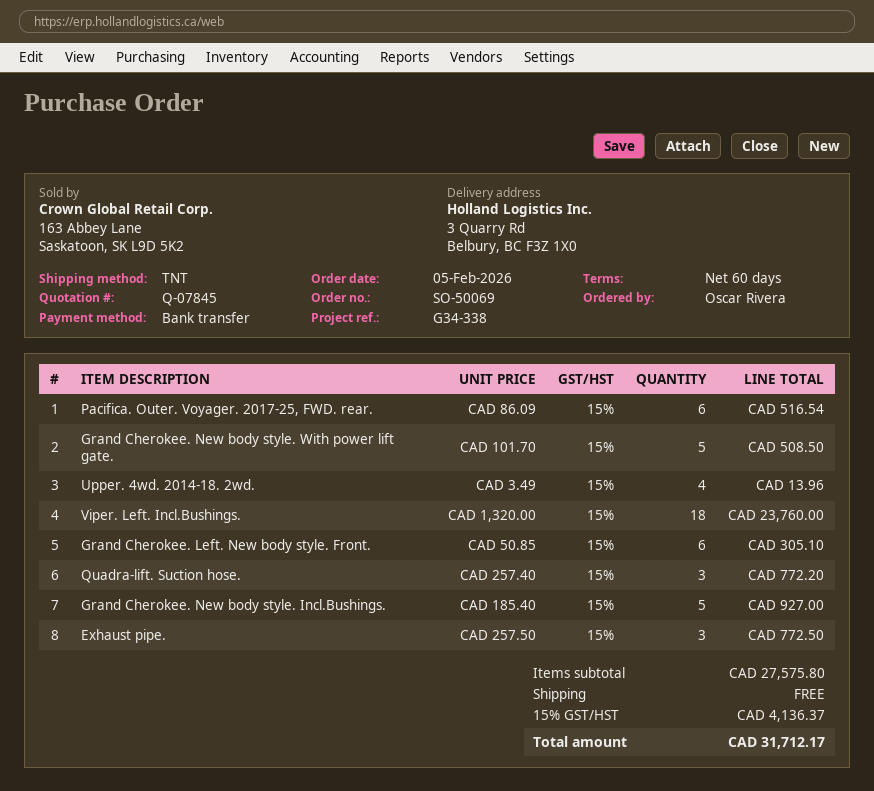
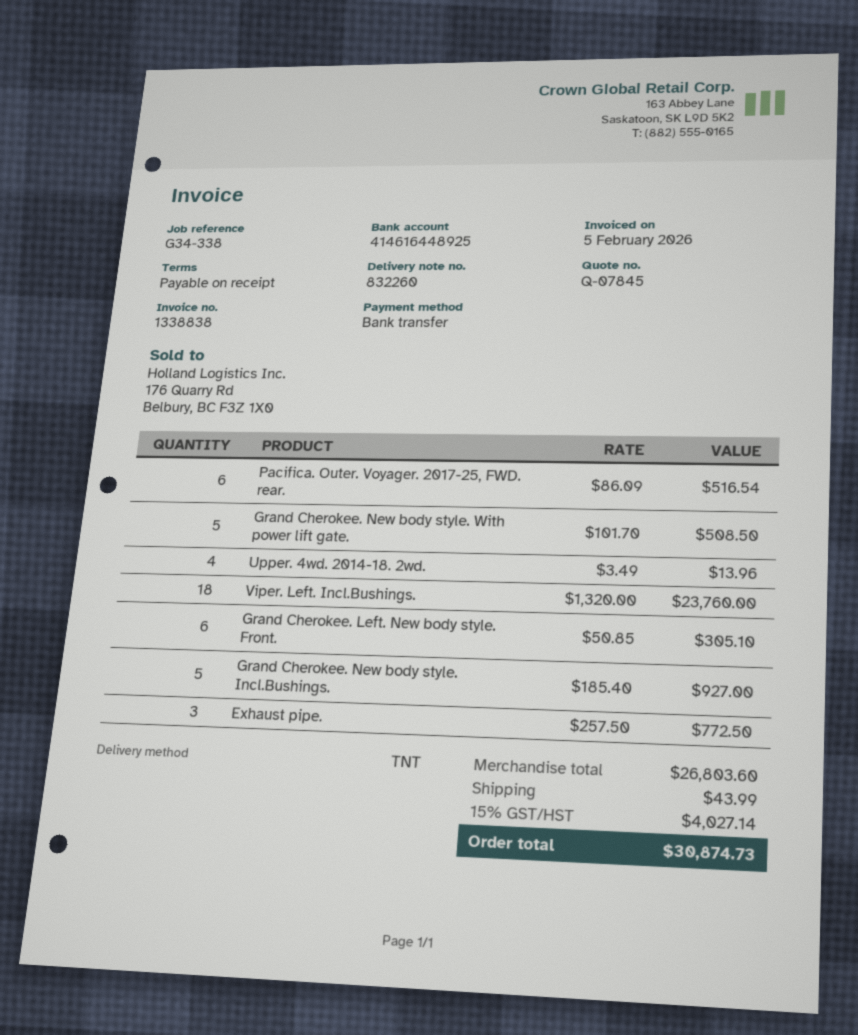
payment terms: 60 days -> on receipt
Quadra-lift. Suction hose.: 3 x 257.40 = 772.20 -> none
subtotal: 27575.80 -> 26803.60
shipping: 0.00 -> 43.99
tax: 15% = 4136.37 -> 15% = 4027.14
total: 31712.17 -> 30874.73

